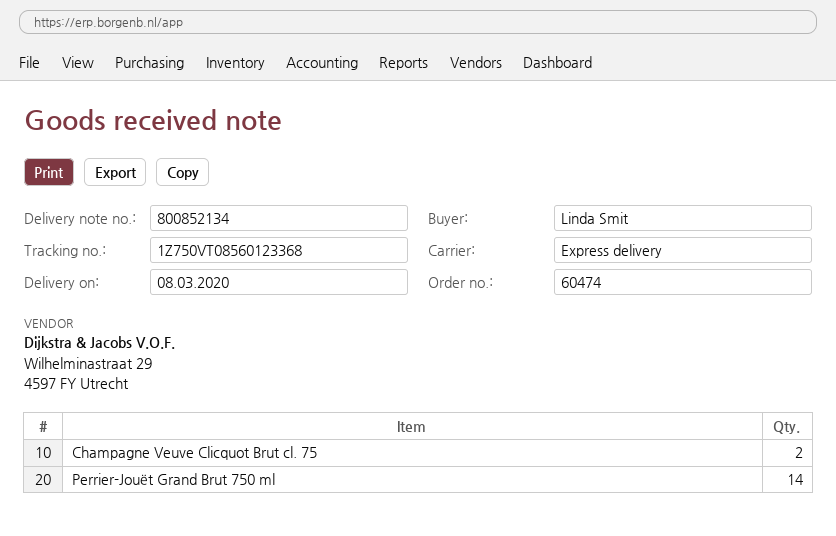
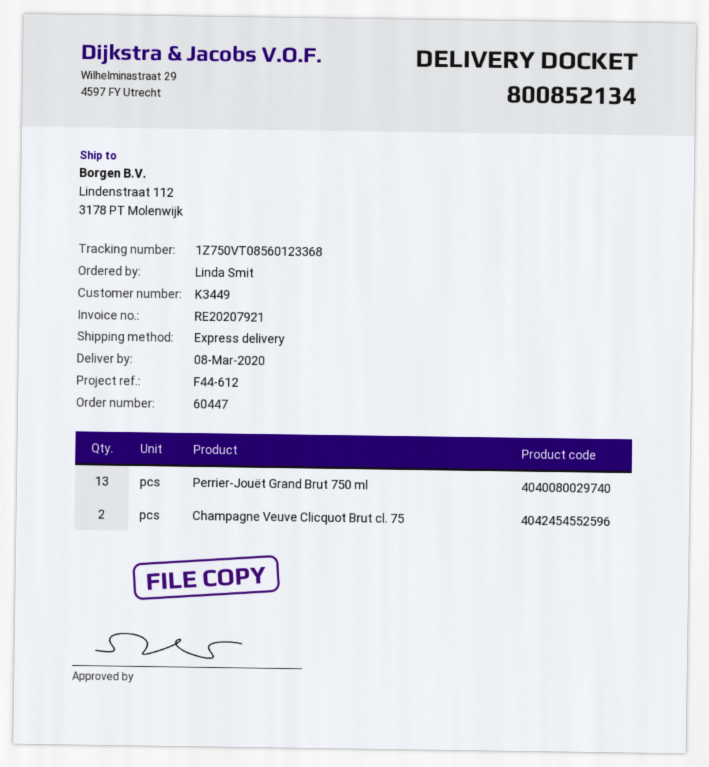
order number: 60474 -> 60447
Perrier-Jouët Grand Brut 750 ml: 14 -> 13

